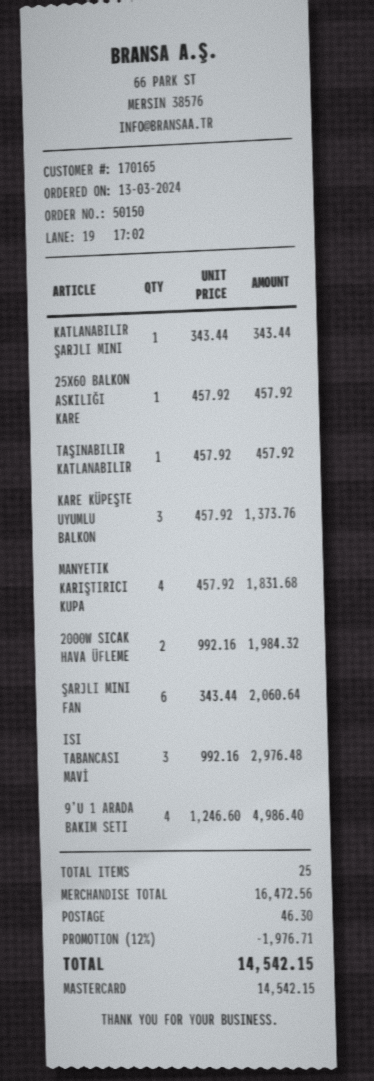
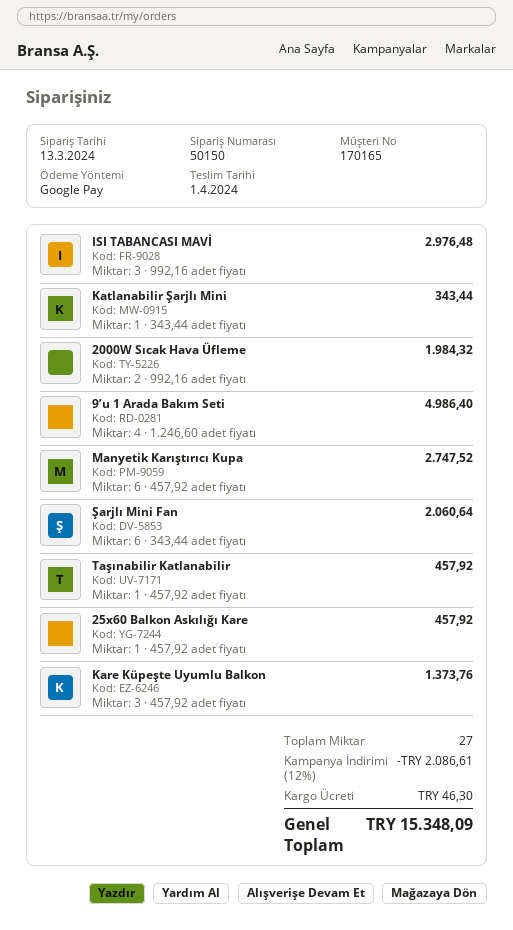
payment method: Mastercard -> Google Pay
MANYETIK KARIŞTIRICI KUPA: 4 x 457.92 = 1831.68 -> 6 x 457.92 = 2747.52
total quantity: 25 -> 27
discount: 12% = 1976.71 -> 12% = 2086.61
total: 14542.15 -> 15348.09

